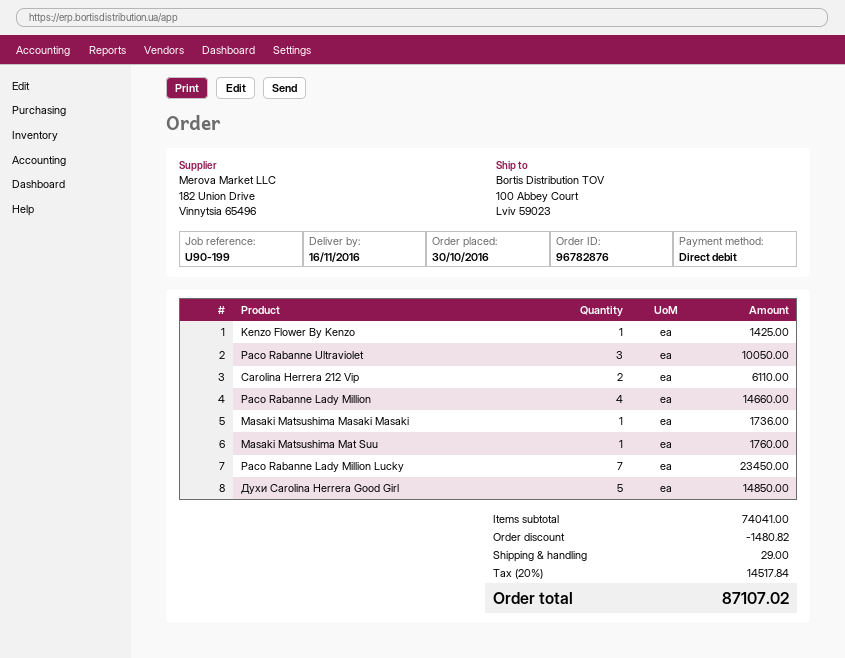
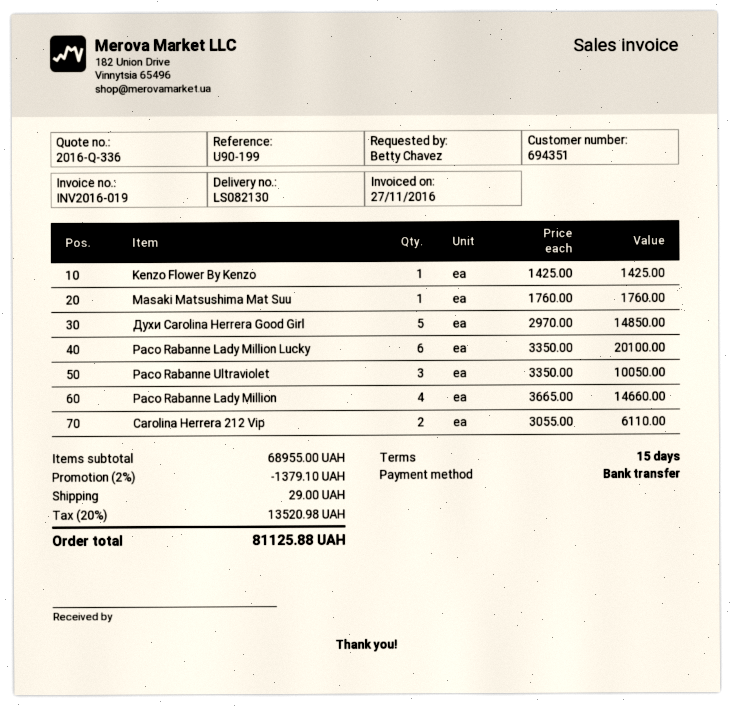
payment method: direct debit -> bank transfer
Masaki Matsushima Masaki Masaki: 1 for 1736.00 -> none
Paco Rabanne Lady Million Lucky: 7 for 23450.00 -> 6 for 20100.00
subtotal: 74041.00 -> 68955.00
discount: 1480.82 -> 1379.10
tax: 20% = 14517.84 -> 20% = 13520.98
total: 87107.02 -> 81125.88

